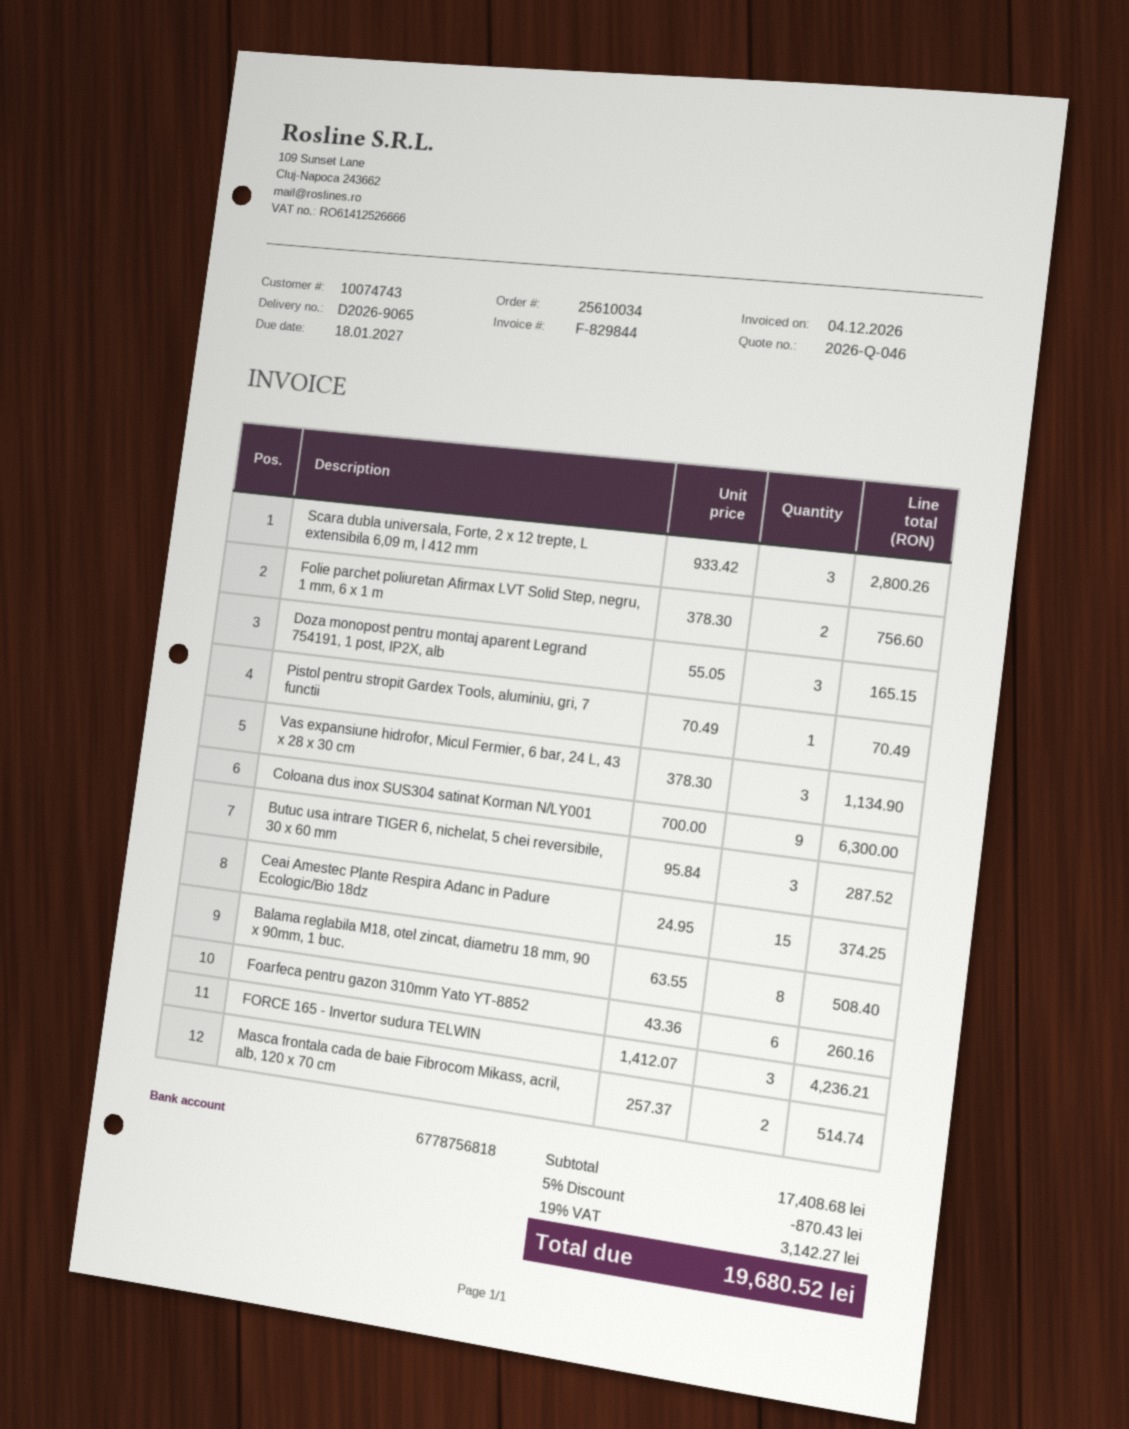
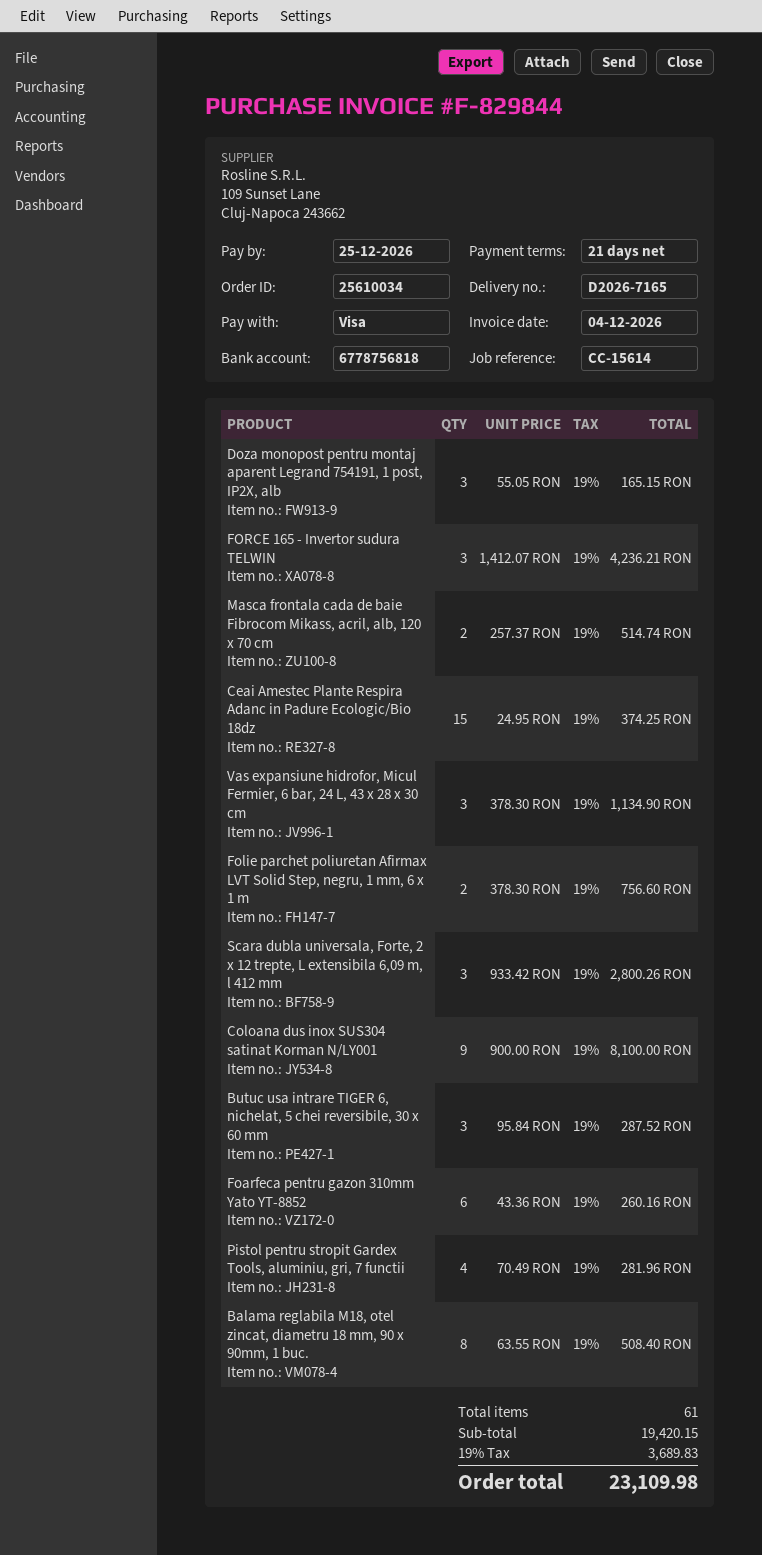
delivery note number: D2026-9065 -> D2026-7165
due date: 2027-01-18 -> 2026-12-25
Pistol pentru stropit Gardex Tools, aluminiu, gri, 7 functii: 1 x 70.49 = 70.49 -> 4 x 70.49 = 281.96
Coloana dus inox SUS304 satinat Korman N/LY001: 9 x 700.00 = 6300.00 -> 9 x 900.00 = 8100.00
subtotal: 17408.68 -> 19420.15
discount: 5% = 870.43 -> none
tax: 19% = 3142.27 -> 19% = 3689.83
total: 19680.52 -> 23109.98

